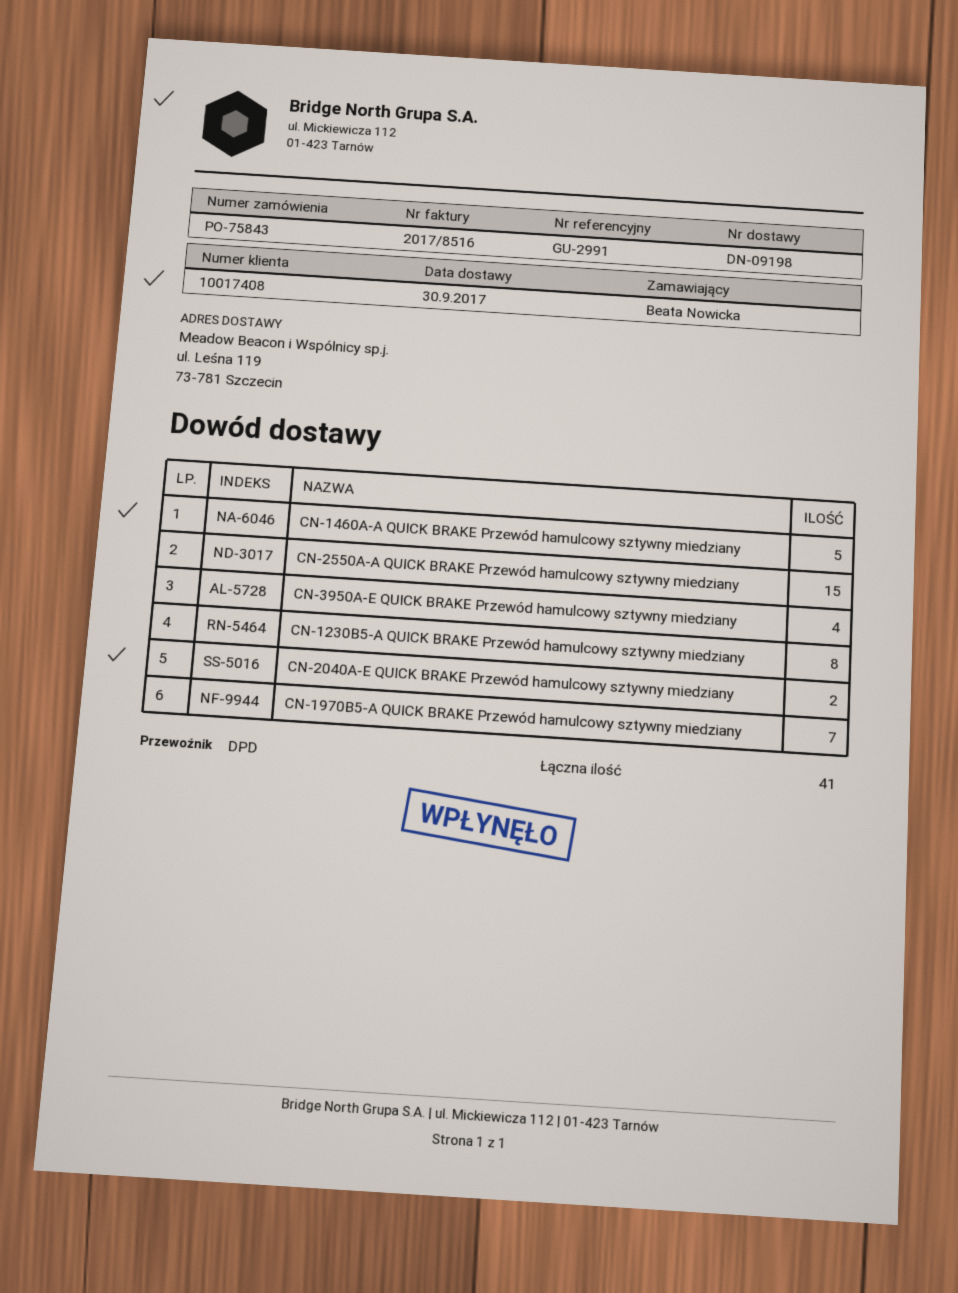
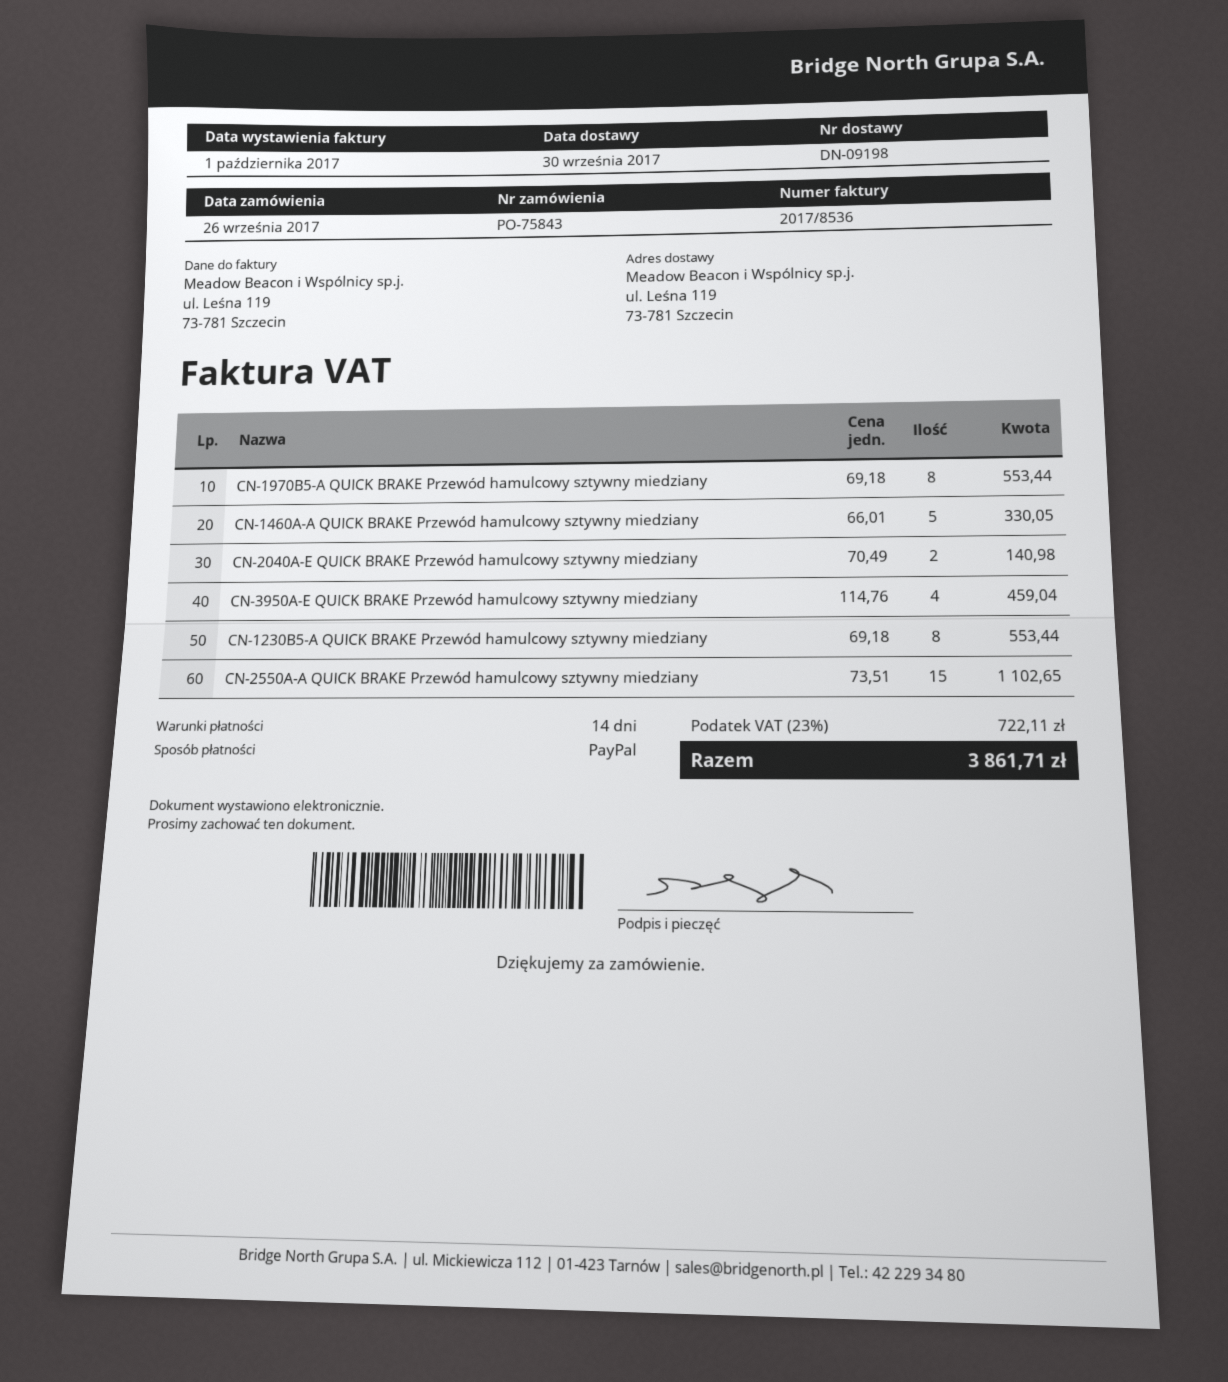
invoice number: 2017/8516 -> 2017/8536
CN-1970B5-A QUICK BRAKE Przewód hamulcowy sztywny miedziany: 7 -> 8

